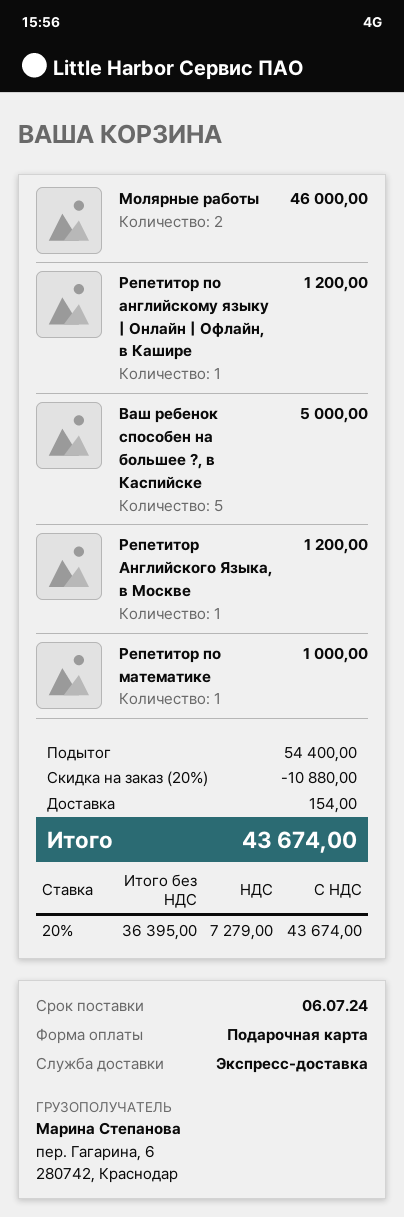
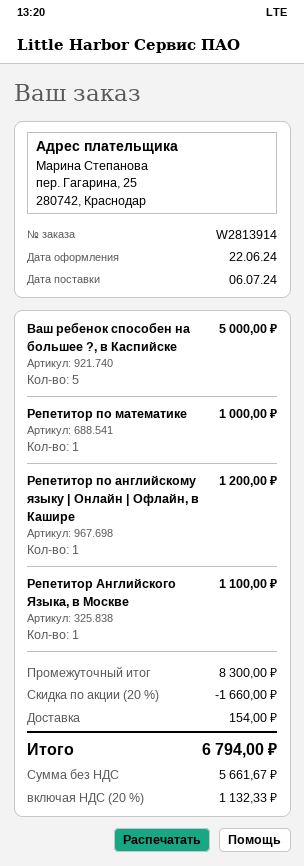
Молярные работы: 2 for 46000.00 -> none
Репетитор Английского Языка, в Москве: 1 for 1200.00 -> 1 for 1100.00
subtotal: 54400.00 -> 8300.00
discount: 20% = 10880.00 -> 20% = 1660.00
net: 36395.00 -> 5661.67
tax: 20% = 7279.00 -> 20% = 1132.33
total: 43674.00 -> 6794.00

